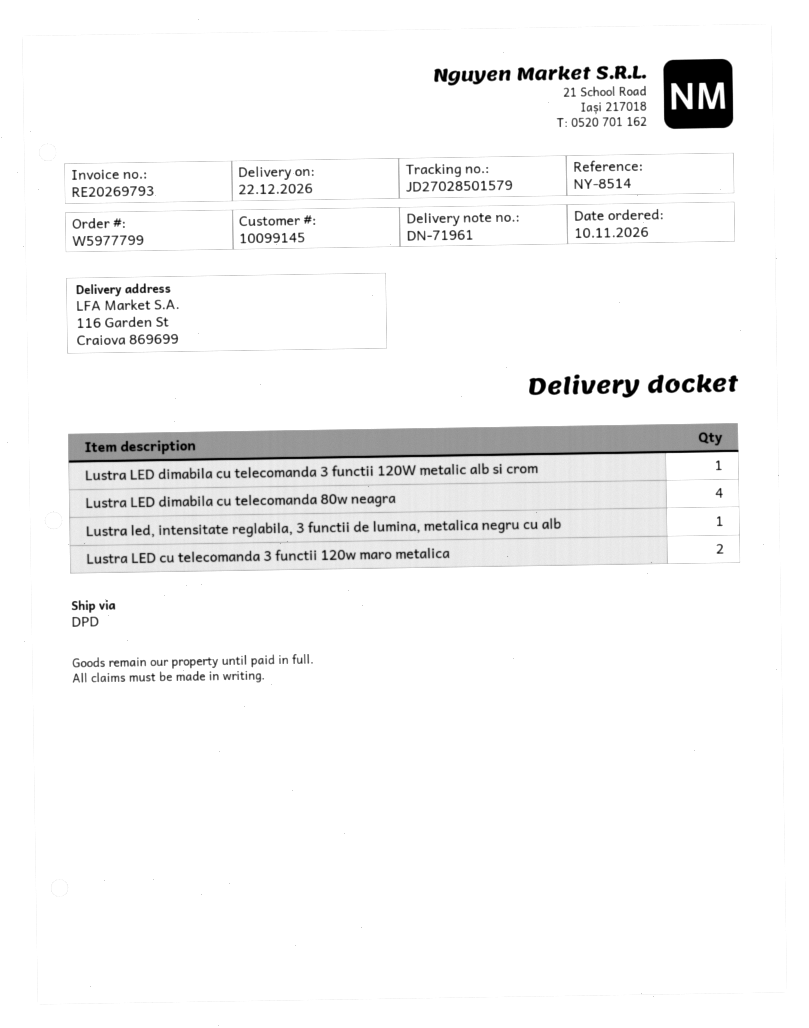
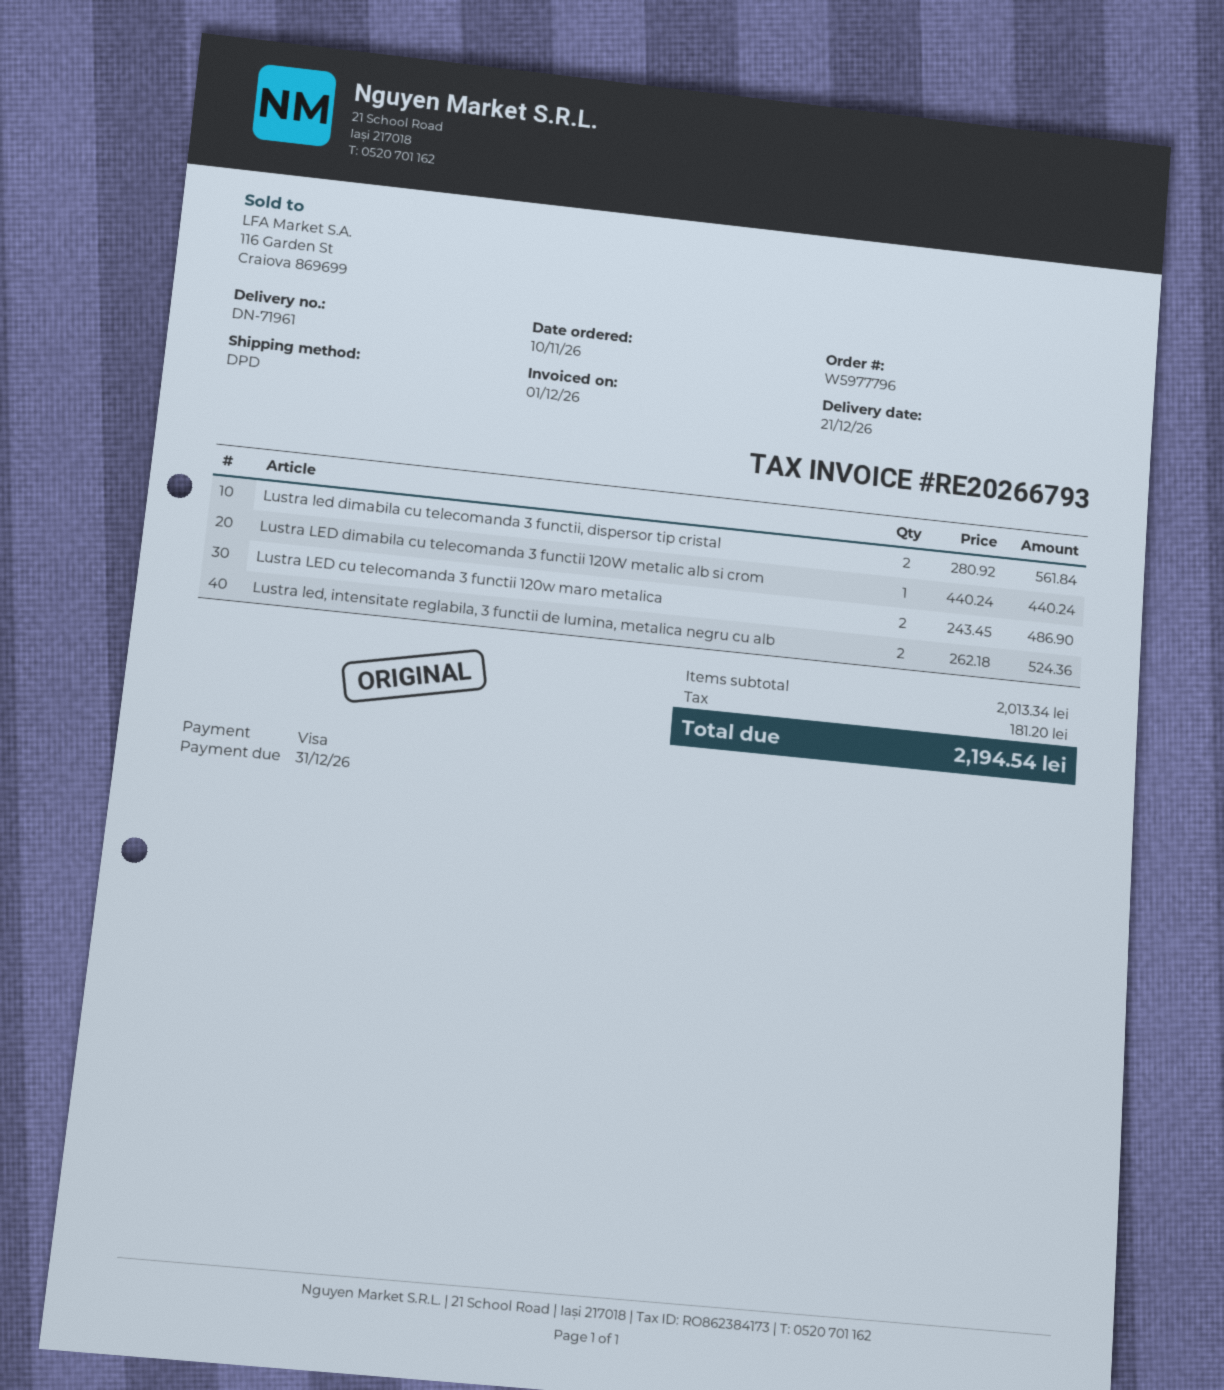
order number: W5977799 -> W5977796
delivery date: 2026-12-22 -> 2026-12-21
invoice number: RE20269793 -> RE20266793
Lustra LED dimabila cu telecomanda 80w neagra: 4 -> none
Lustra led, intensitate reglabila, 3 functii de lumina, metalica negru cu alb: 1 -> 2
Lustra led dimabila cu telecomanda 3 functii, dispersor tip cristal: none -> 2

